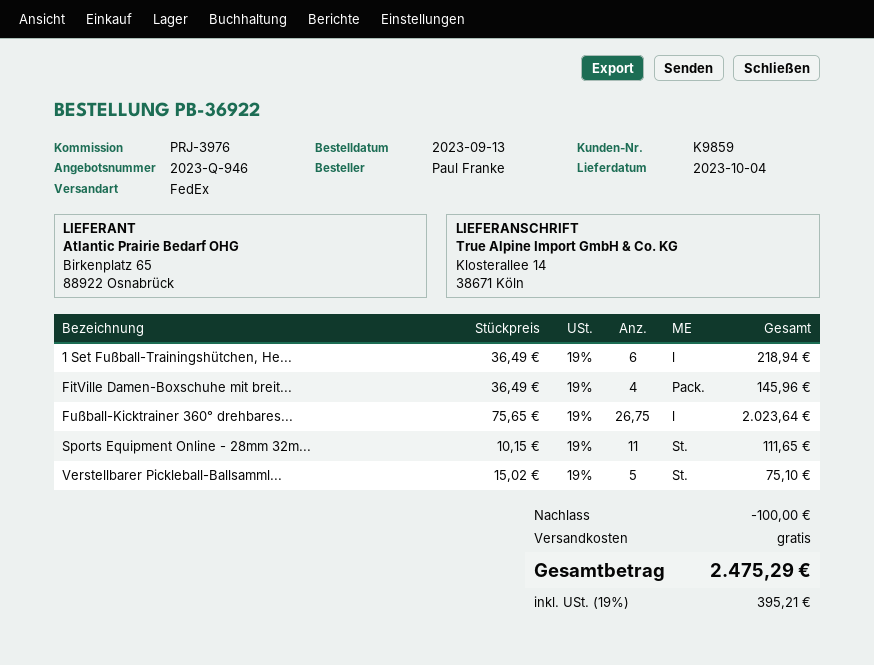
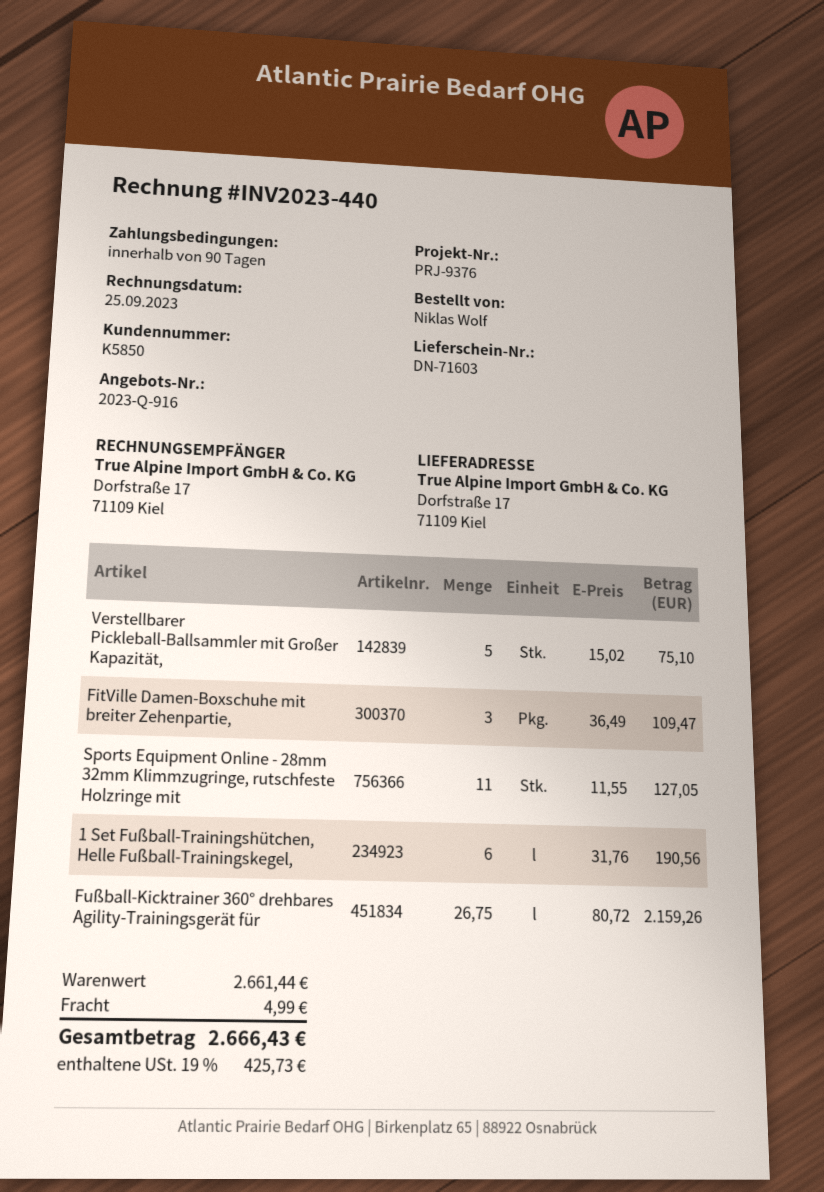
quote number: 2023-Q-946 -> 2023-Q-916
customer number: K9859 -> K5850
reference: PRJ-3976 -> PRJ-9376
ordered by: Paul Franke -> Niklas Wolf
ship to: Klosterallee 14, 38671 Köln -> Dorfstraße 17, 71109 Kiel
1 Set Fußball-Trainingshütchen, He...: 6 x 36.49 = 218.94 -> 6 x 31.76 = 190.56
FitVille Damen-Boxschuhe mit breit...: 4 x 36.49 = 145.96 -> 3 x 36.49 = 109.47
Fußball-Kicktrainer 360° drehbares...: 26.75 x 75.65 = 2023.64 -> 26.75 x 80.72 = 2159.26
Sports Equipment Online - 28mm 32m...: 11 x 10.15 = 111.65 -> 11 x 11.55 = 127.05
discount: 100.00 -> none
shipping: 0.00 -> 4.99
tax: 19% = 395.21 -> 19% = 425.73
total: 2475.29 -> 2666.43

